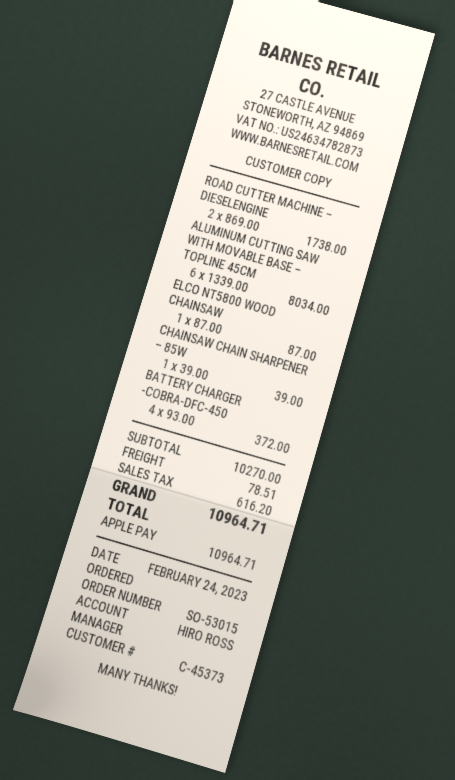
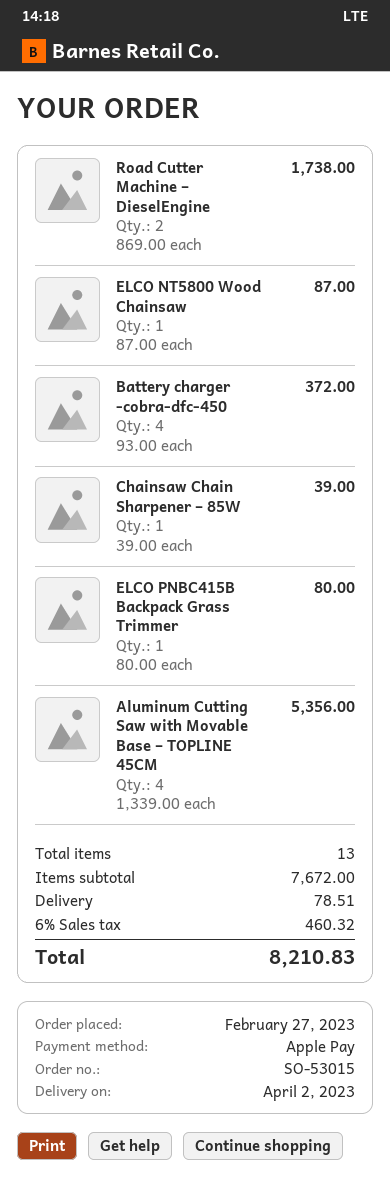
order date: 2023-02-24 -> 2023-02-27
ALUMINUM CUTTING SAW WITH MOVABLE BASE – TOPLINE 45CM: 6 x 1339.00 = 8034.00 -> 4 x 1339.00 = 5356.00
ELCO PNBC415B Backpack Grass Trimmer: none -> 1 x 80.00 = 80.00
subtotal: 10270.00 -> 7672.00
tax: 616.20 -> 460.32
total: 10964.71 -> 8210.83

